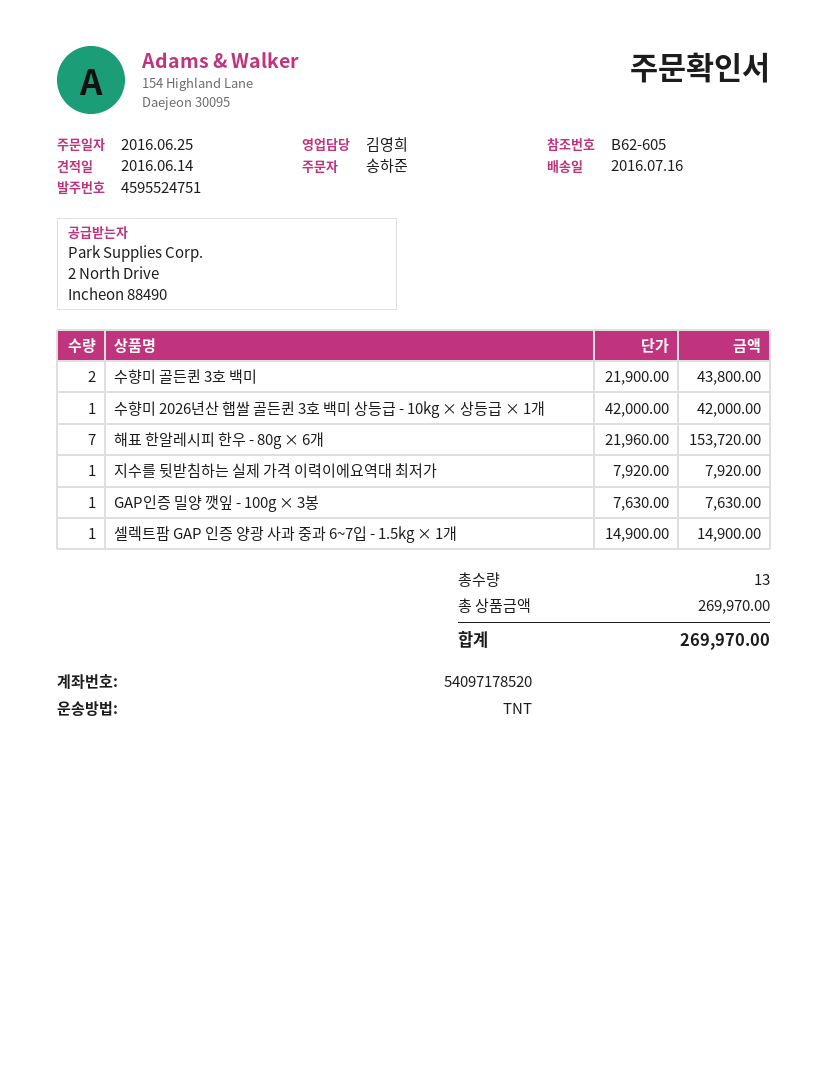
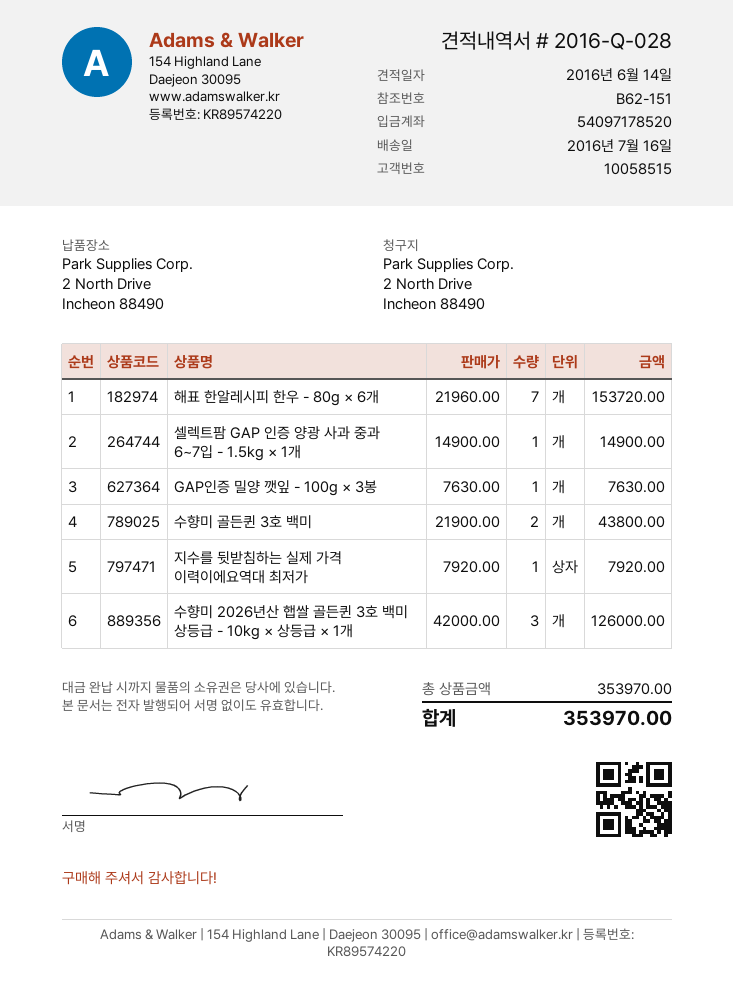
reference: B62-605 -> B62-151
수향미 2026년산 햅쌀 골든퀸 3호 백미 상등급 - 10kg × 상등급 × 1개: 1 x 42000.00 = 42000.00 -> 3 x 42000.00 = 126000.00
subtotal: 269970.00 -> 353970.00
total: 269970.00 -> 353970.00

